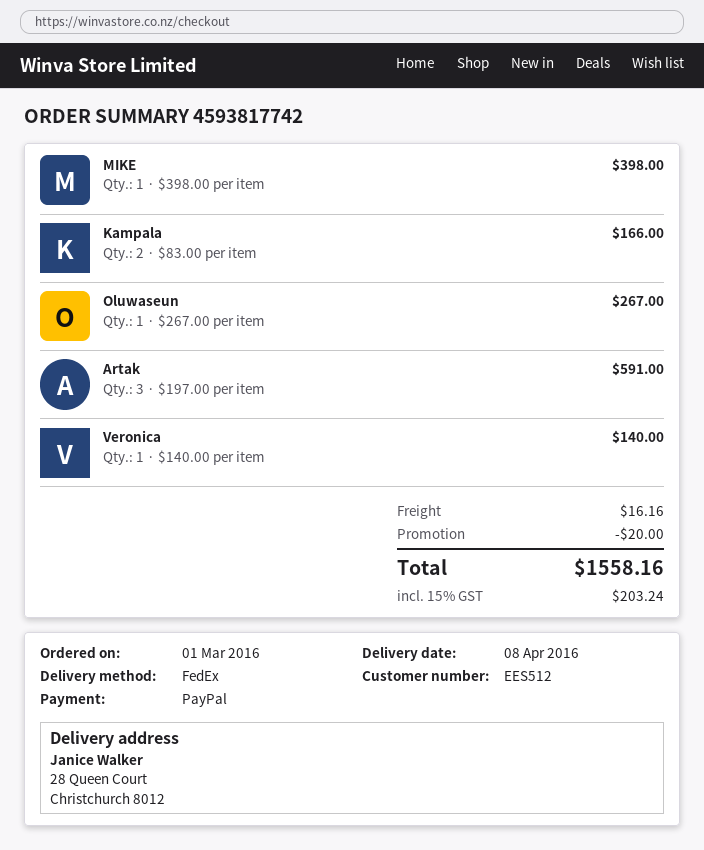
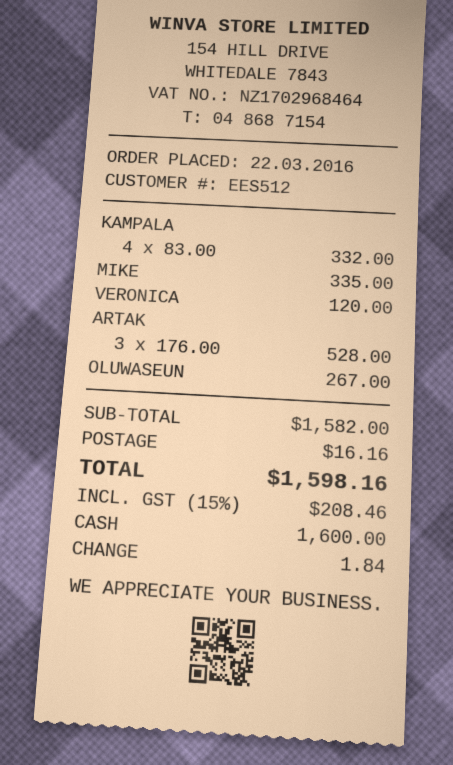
order date: 2016-03-01 -> 2016-03-22
payment method: PayPal -> cash
MIKE: 1 x 398.00 = 398.00 -> 1 x 335.00 = 335.00
Kampala: 2 x 83.00 = 166.00 -> 4 x 83.00 = 332.00
Artak: 3 x 197.00 = 591.00 -> 3 x 176.00 = 528.00
Veronica: 1 x 140.00 = 140.00 -> 1 x 120.00 = 120.00
discount: 20.00 -> none
tax: 15% = 203.24 -> 15% = 208.46
total: 1558.16 -> 1598.16

